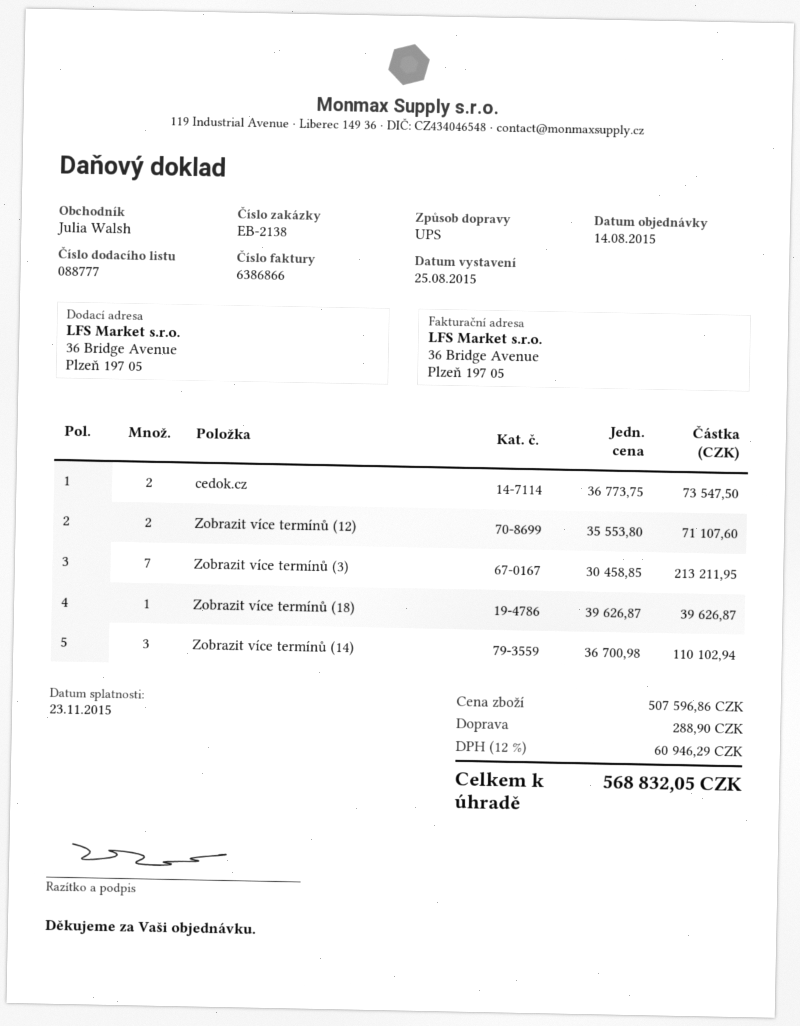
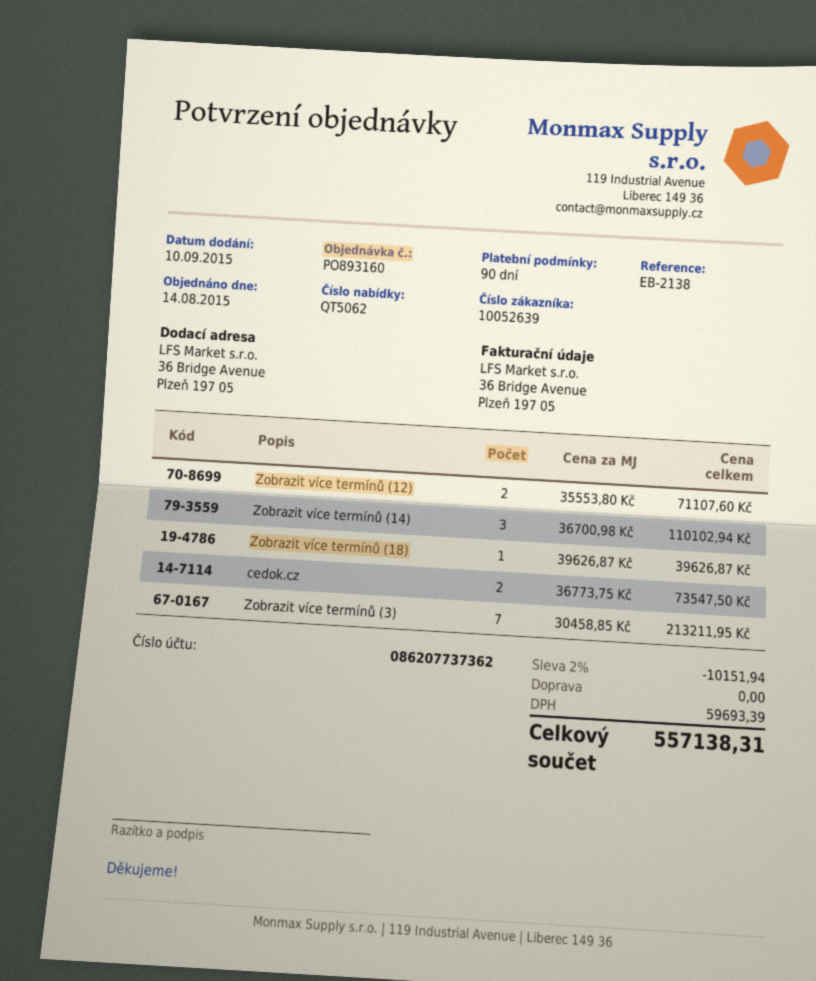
discount: none -> 2% = 10151.94
shipping: 288.90 -> 0.00
tax: 60946.29 -> 59693.39
total: 568832.05 -> 557138.31

